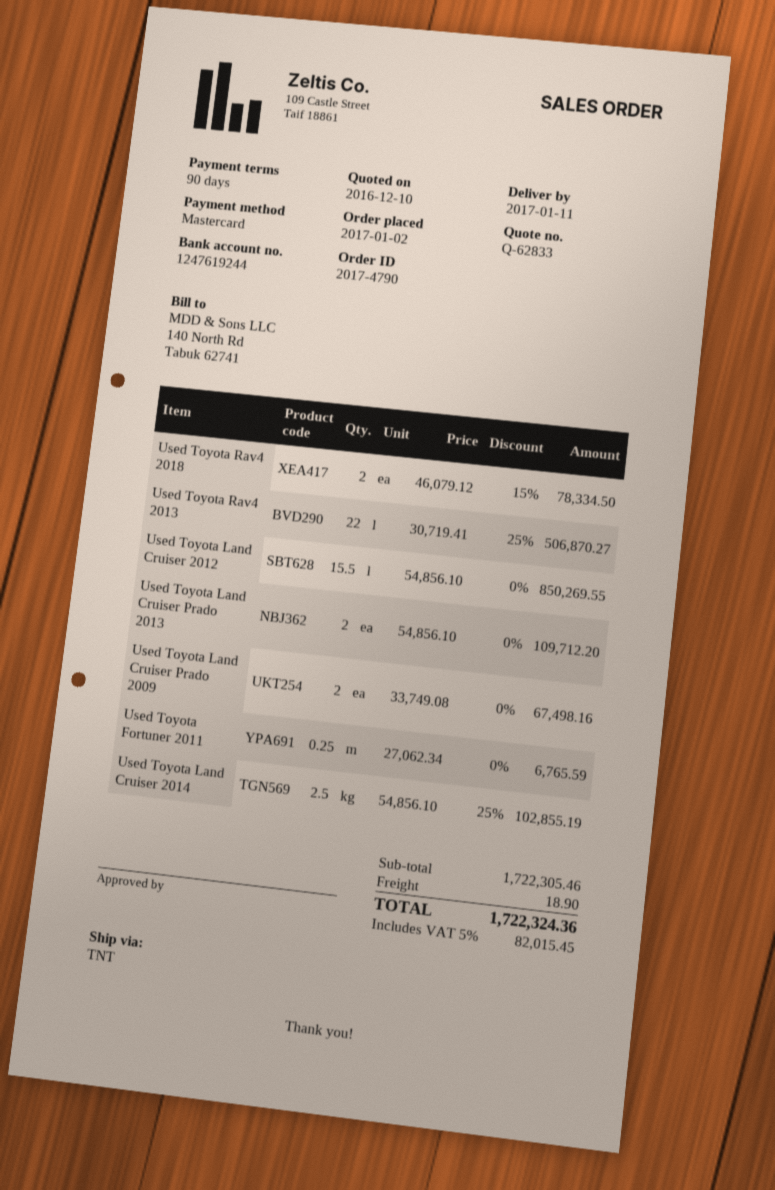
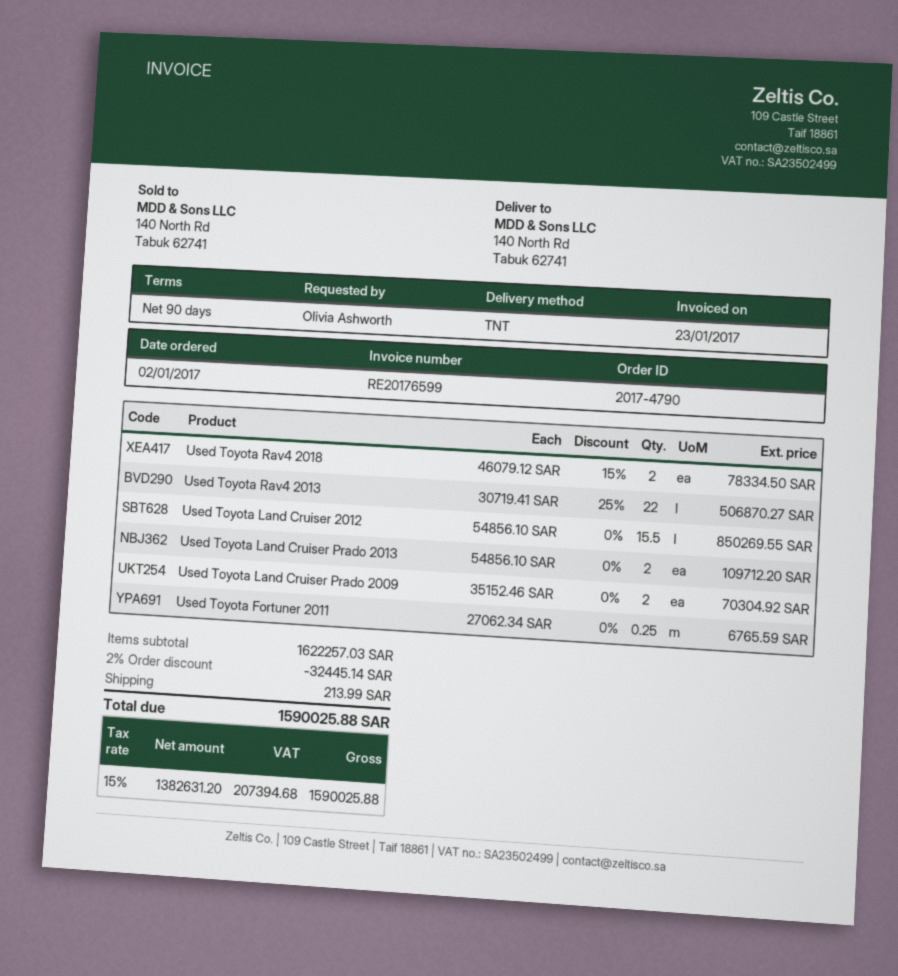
Used Toyota Land Cruiser Prado 2009: 2 x 33749.08 = 67498.16 -> 2 x 35152.46 = 70304.92
Used Toyota Land Cruiser 2014: 2.5 x 54856.10 - 25% = 102855.19 -> none
subtotal: 1722305.46 -> 1622257.03
discount: none -> 2% = 32445.14
shipping: 18.90 -> 213.99
tax: 5% = 82015.45 -> 15% = 207394.68
total: 1722324.36 -> 1590025.88

